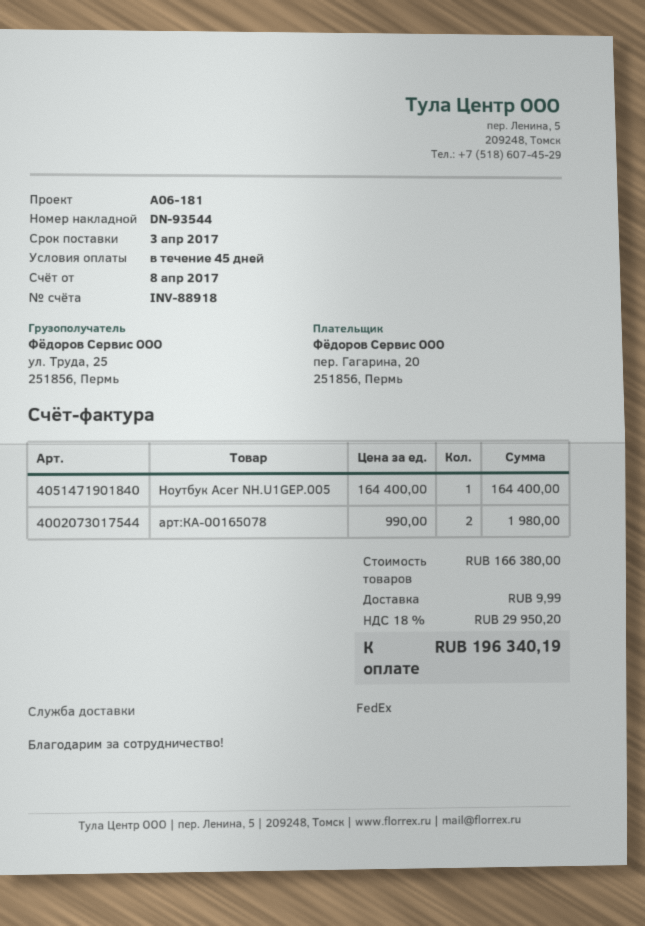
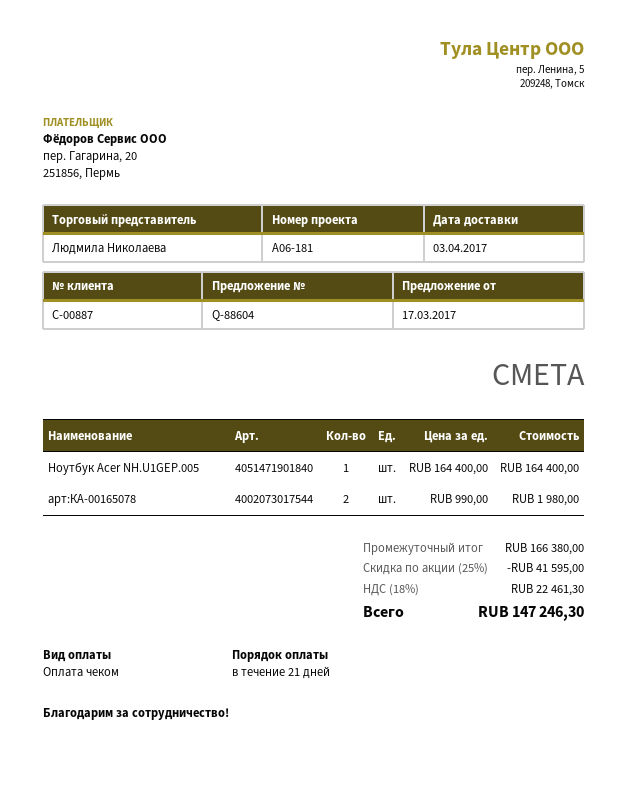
payment terms: 45 days -> 21 days
discount: none -> 25% = 41595.00
shipping: 9.99 -> none
tax: 18% = 29950.20 -> 18% = 22461.30
total: 196340.19 -> 147246.30

